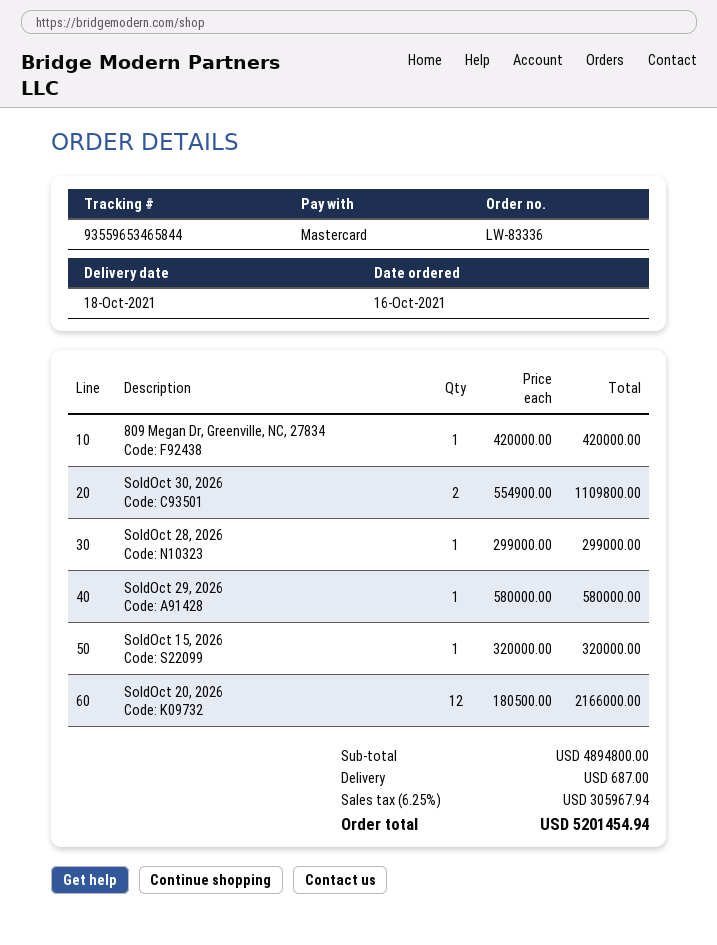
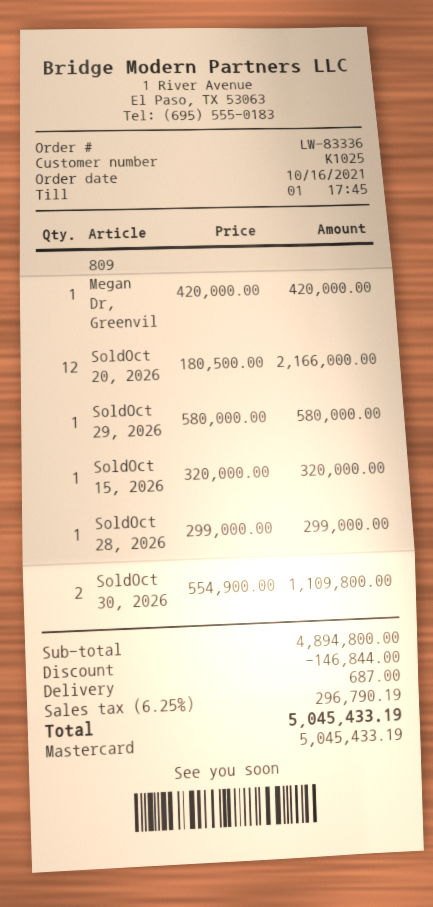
discount: none -> 146844.00
tax: 6.25% = 305967.94 -> 6.25% = 296790.19
total: 5201454.94 -> 5045433.19

